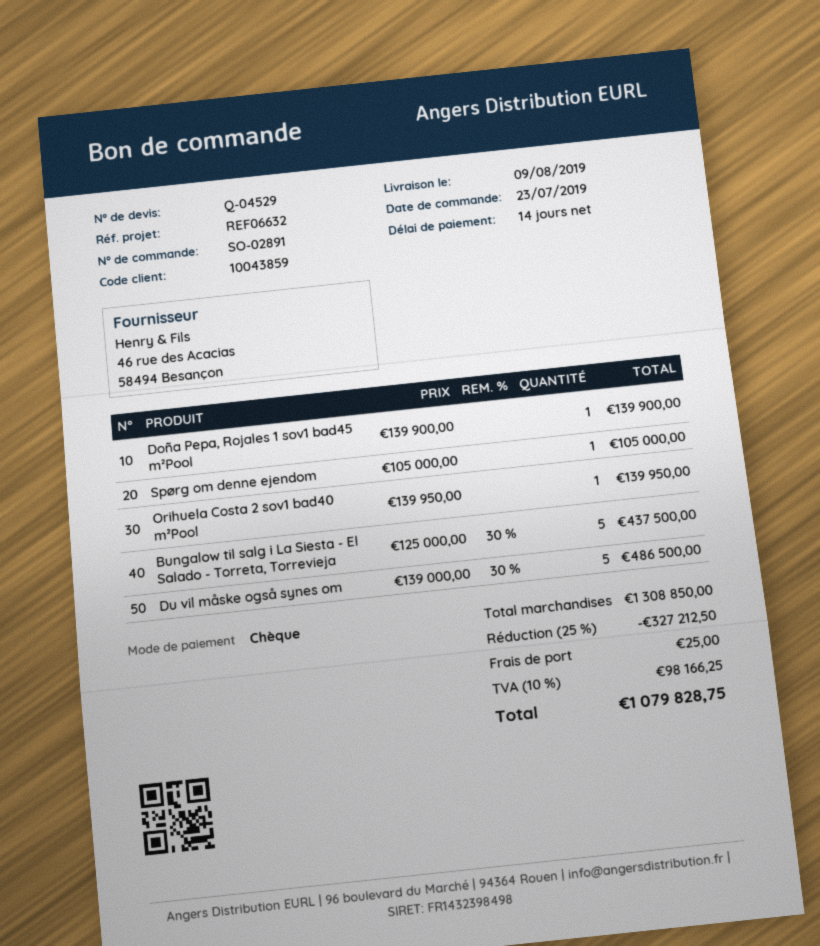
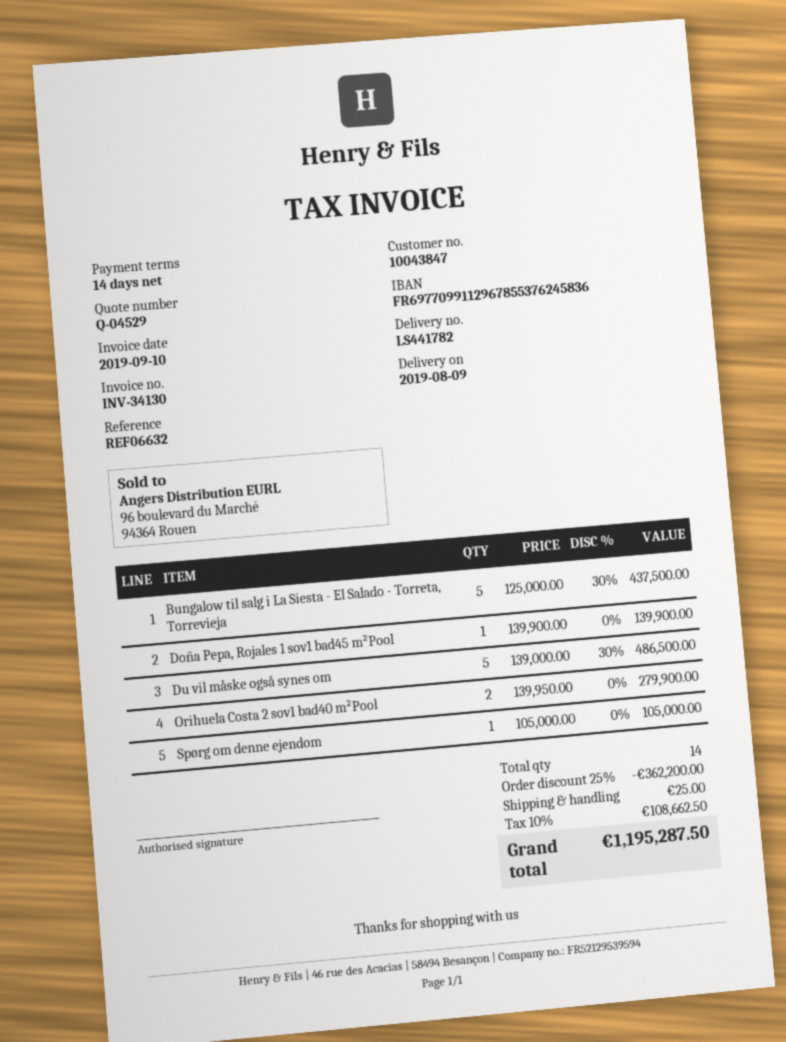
customer number: 10043859 -> 10043847
Orihuela Costa 2 sov1 bad40 m²Pool: 1 x 139950.00 = 139950.00 -> 2 x 139950.00 = 279900.00
discount: 25% = 327212.50 -> 25% = 362200.00
tax: 10% = 98166.25 -> 10% = 108662.50
total: 1079828.75 -> 1195287.50

